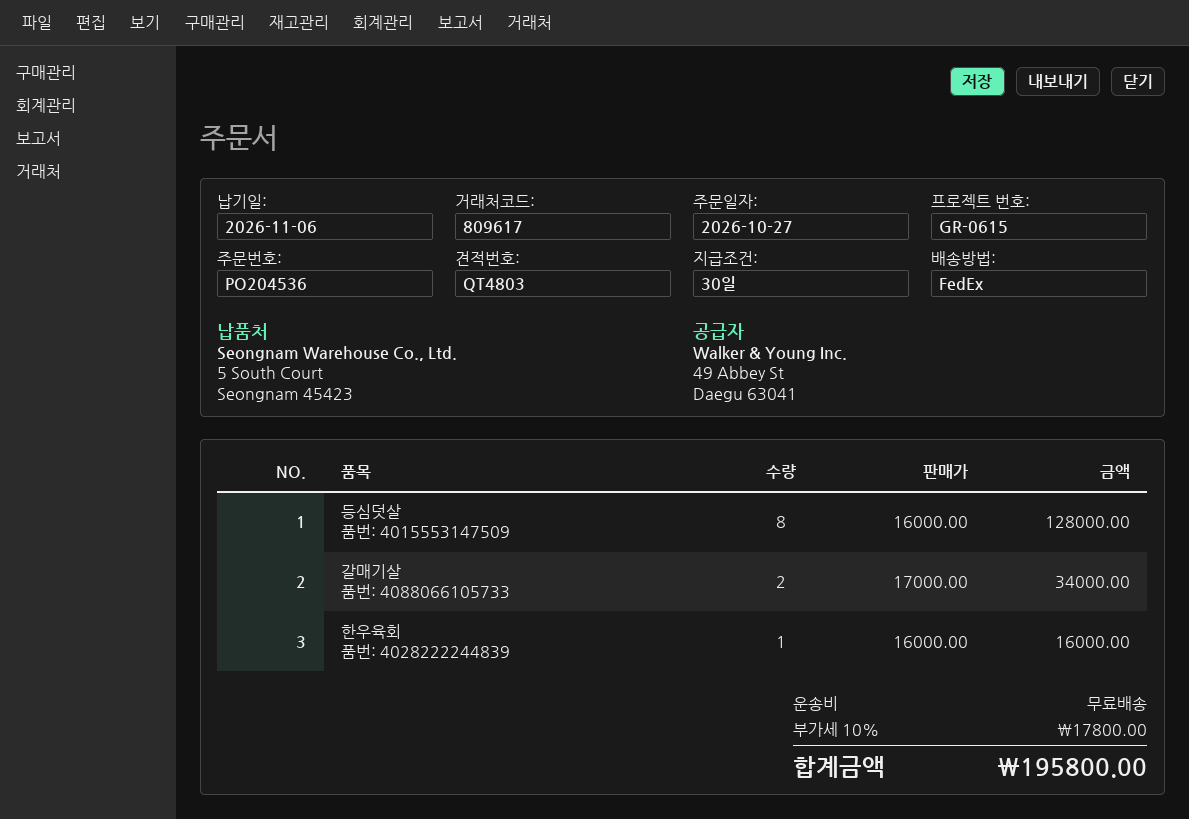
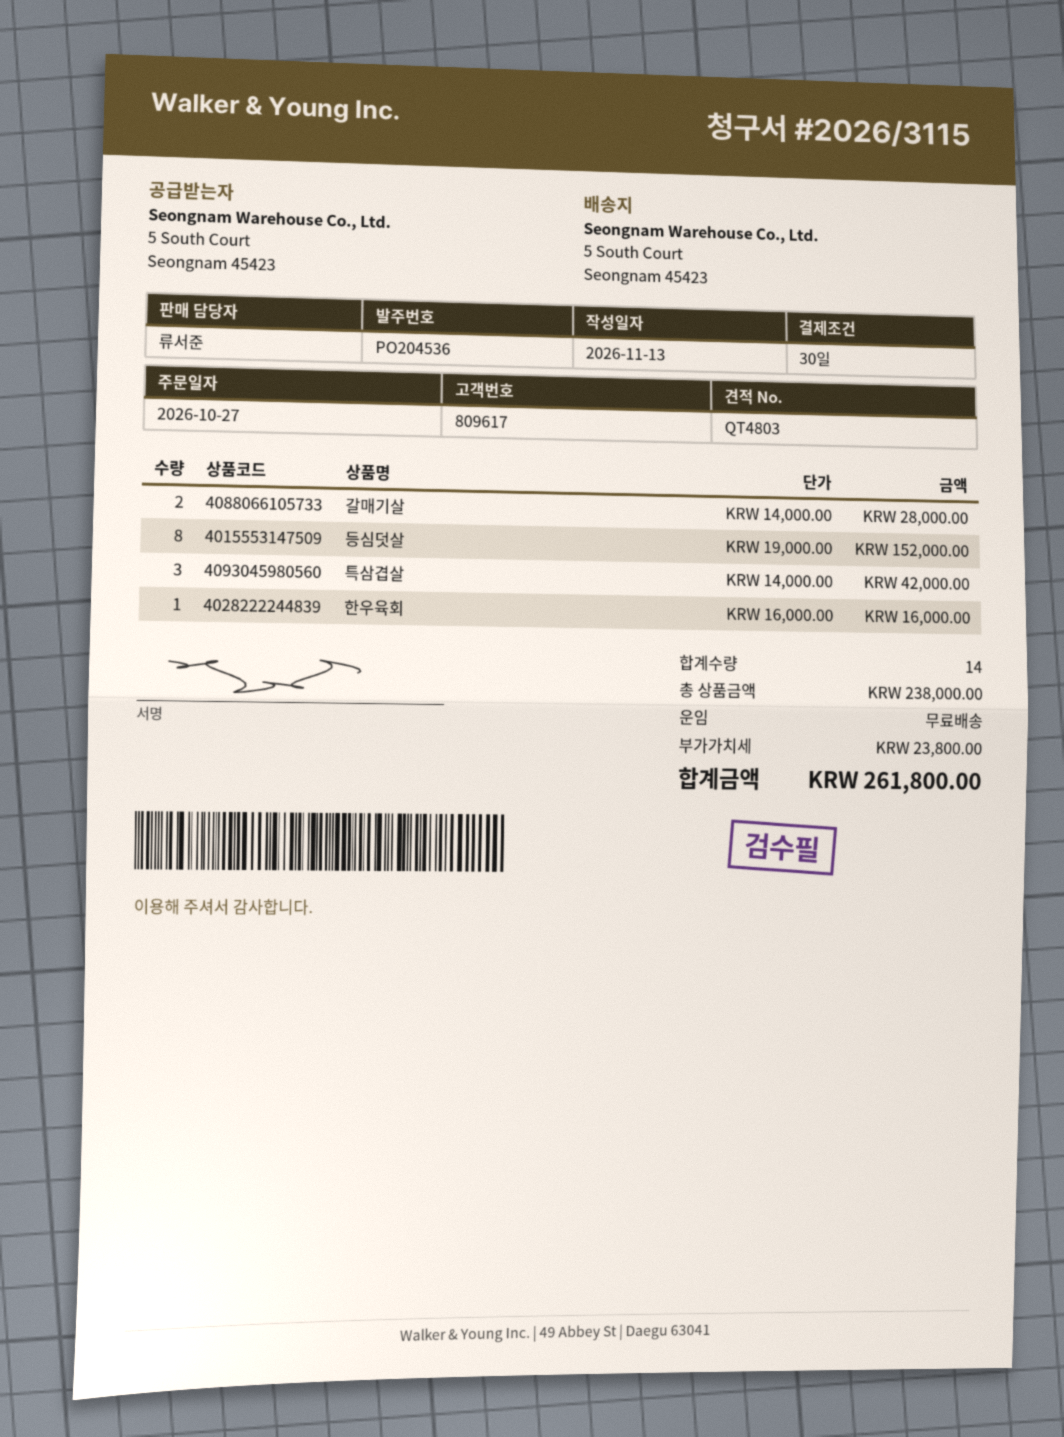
등심덧살: 8 x 16000.00 = 128000.00 -> 8 x 19000.00 = 152000.00
갈매기살: 2 x 17000.00 = 34000.00 -> 2 x 14000.00 = 28000.00
특삼겹살: none -> 3 x 14000.00 = 42000.00
tax: 17800.00 -> 23800.00
total: 195800.00 -> 261800.00

